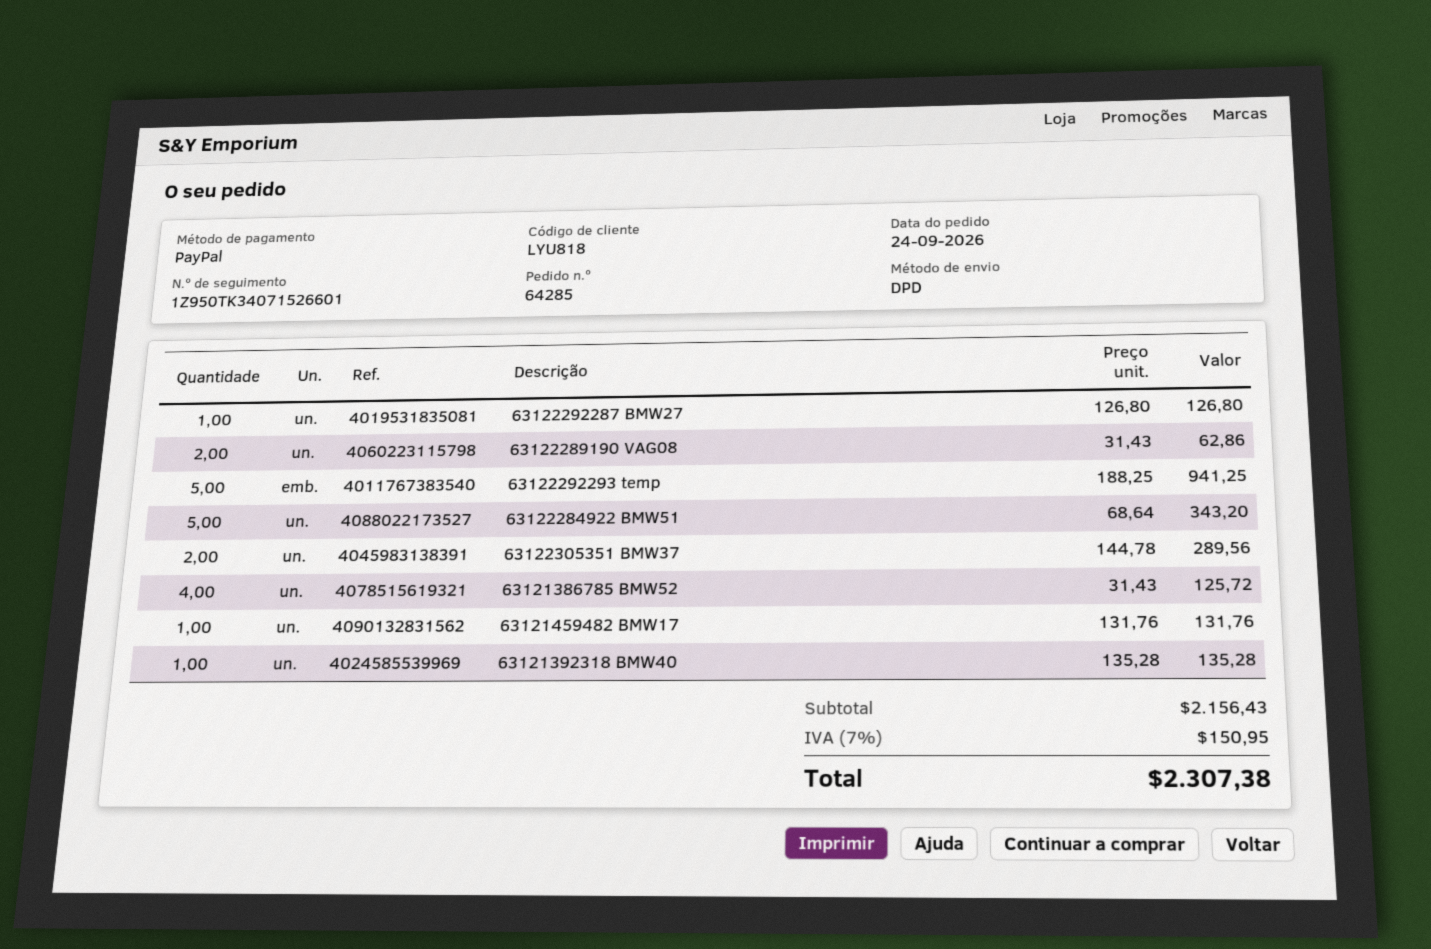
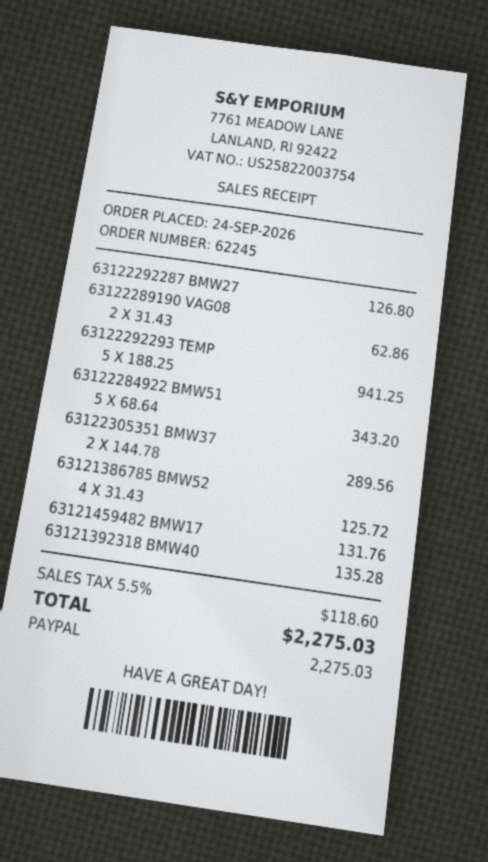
order number: 64285 -> 62245
tax: 7% = 150.95 -> 5.5% = 118.60
total: 2307.38 -> 2275.03

